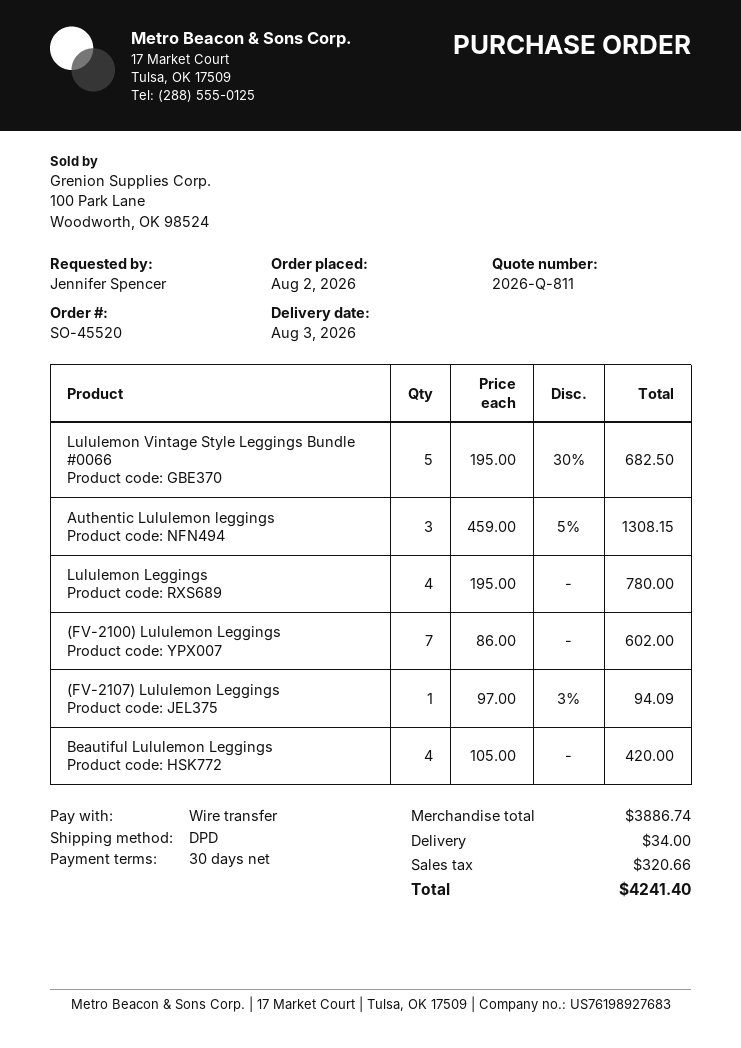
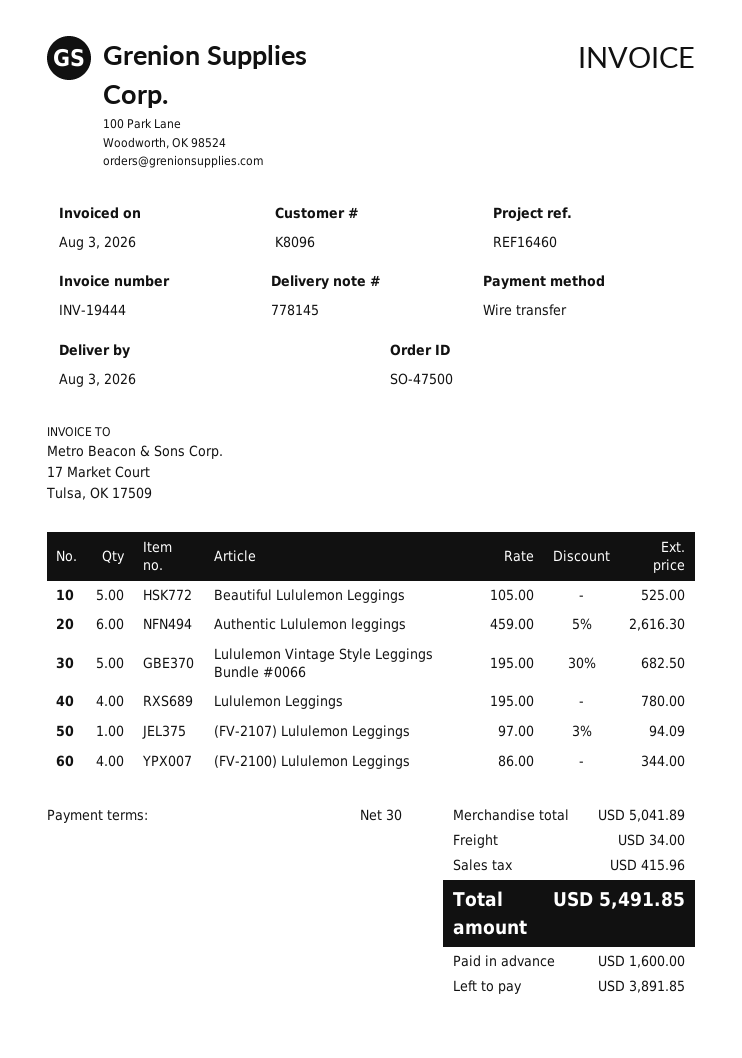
order number: SO-45520 -> SO-47500
Authentic Lululemon leggings: 3 x 459.00 - 5% = 1308.15 -> 6 x 459.00 - 5% = 2616.30
(FV-2100) Lululemon Leggings: 7 x 86.00 = 602.00 -> 4 x 86.00 = 344.00
Beautiful Lululemon Leggings: 4 x 105.00 = 420.00 -> 5 x 105.00 = 525.00
subtotal: 3886.74 -> 5041.89
tax: 320.66 -> 415.96
total: 4241.40 -> 5491.85

